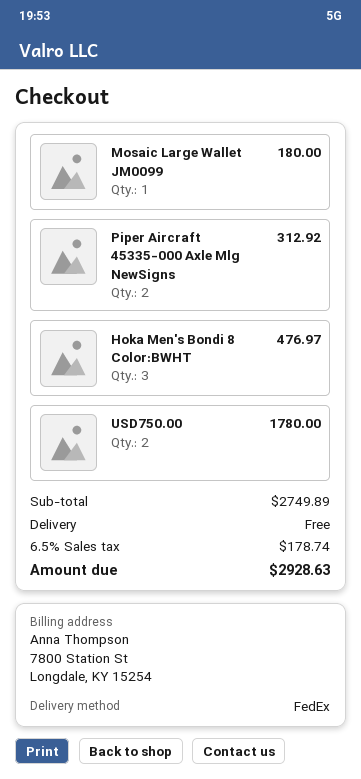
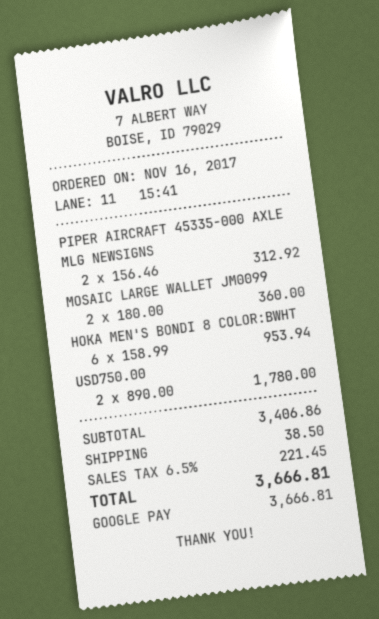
Mosaic Large Wallet JM0099: 1 for 180.00 -> 2 for 360.00
Hoka Men's Bondi 8 Color:BWHT: 3 for 476.97 -> 6 for 953.94
subtotal: 2749.89 -> 3406.86
shipping: 0.00 -> 38.50
tax: 6.5% = 178.74 -> 6.5% = 221.45
total: 2928.63 -> 3666.81

